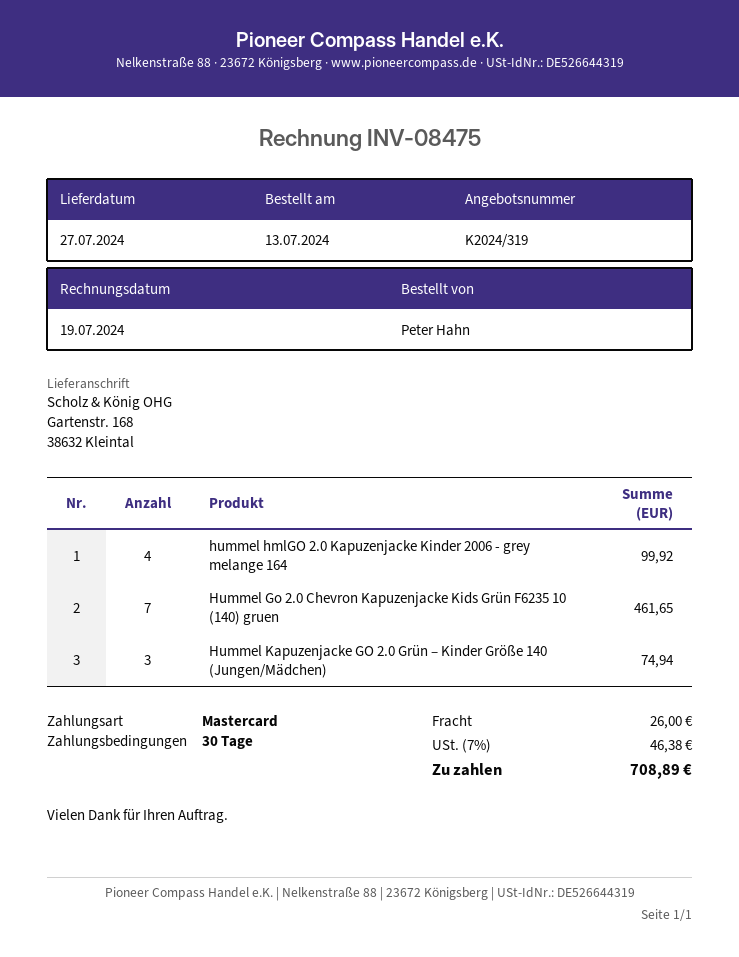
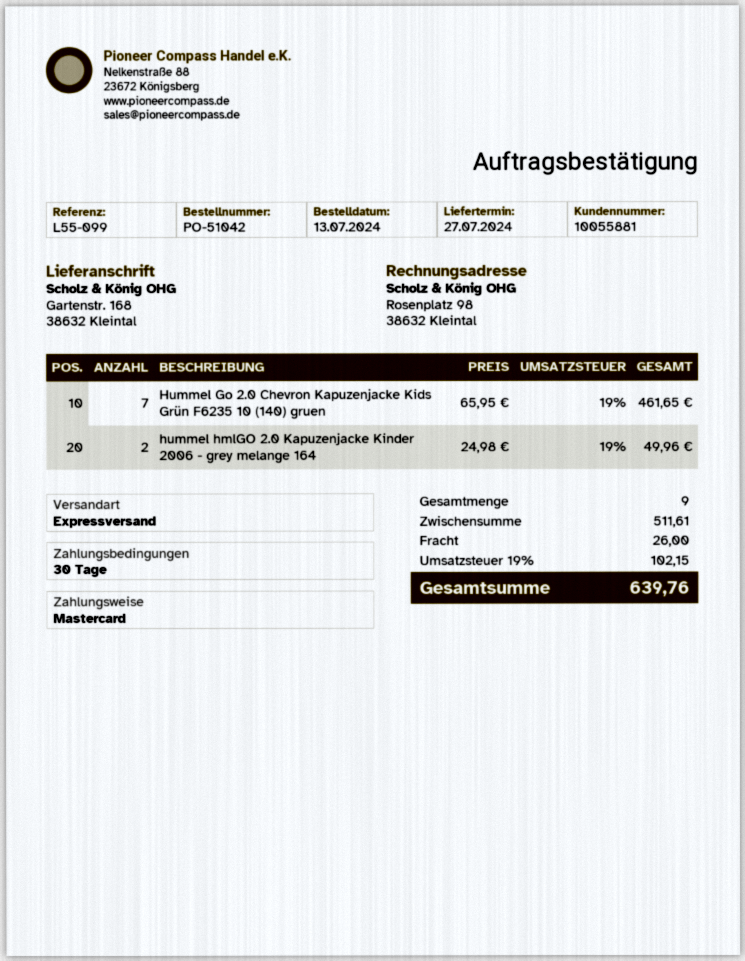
hummel hmlGO 2.0 Kapuzenjacke Kinder 2006 - grey melange 164: 4 for 99.92 -> 2 for 49.96
Hummel Kapuzenjacke GO 2.0 Grün – Kinder Größe 140 (Jungen/Mädchen): 3 for 74.94 -> none
tax: 7% = 46.38 -> 19% = 102.15
total: 708.89 -> 639.76

